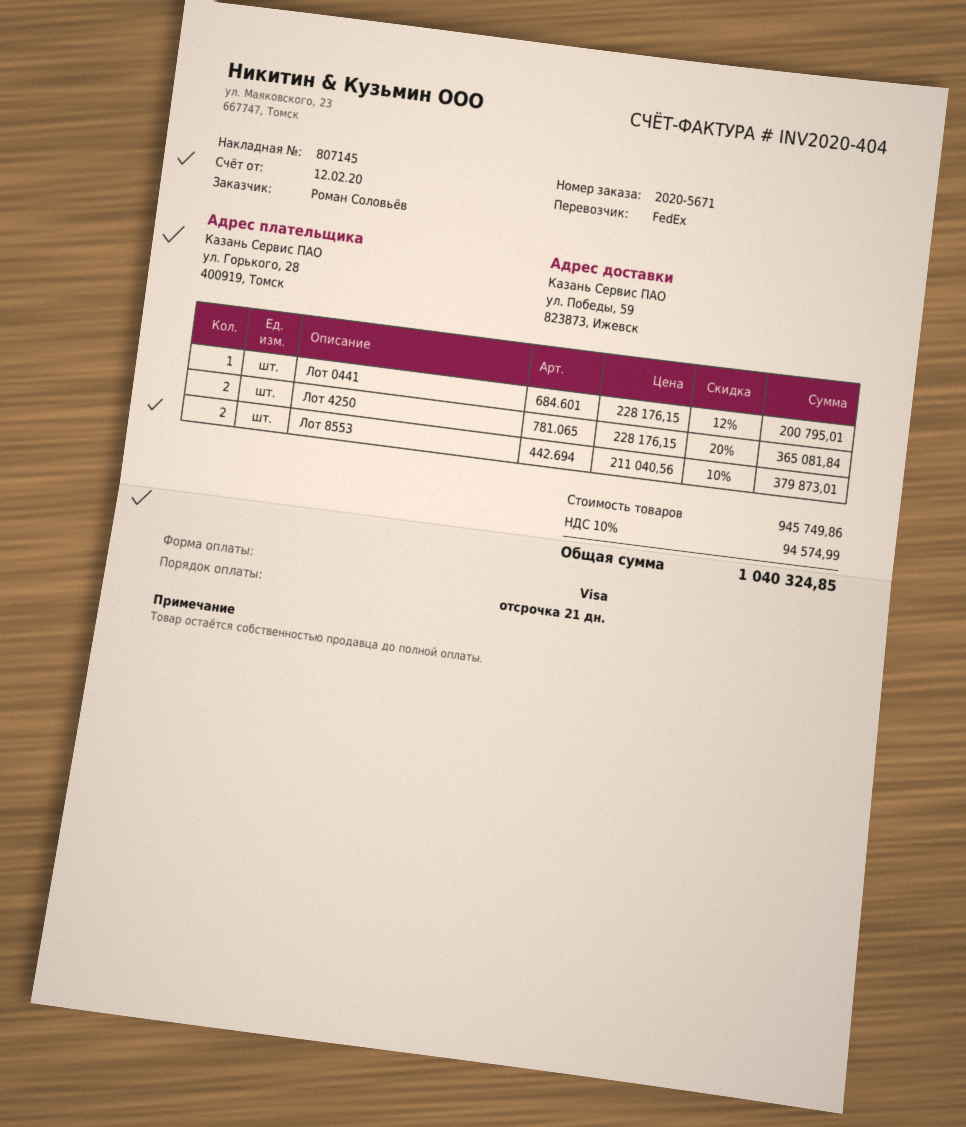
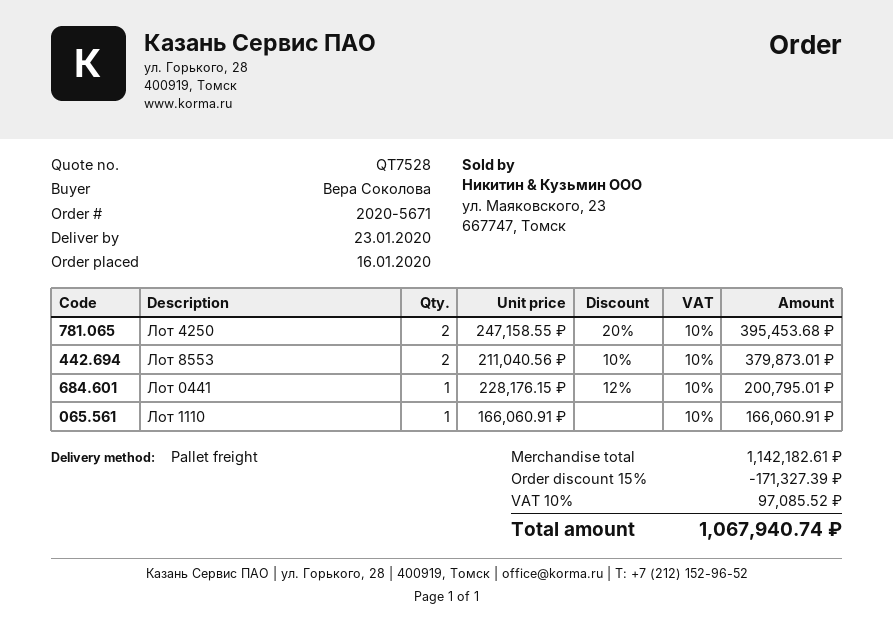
ordered by: Роман Соловьёв -> Вера Соколова
shipping method: FedEx -> pallet freight
Лот 4250: 2 x 228176.15 - 20% = 365081.84 -> 2 x 247158.55 - 20% = 395453.68
Лот 1110: none -> 1 x 166060.91 = 166060.91
subtotal: 945749.86 -> 1142182.61
discount: none -> 15% = 171327.39
tax: 10% = 94574.99 -> 10% = 97085.52
total: 1040324.85 -> 1067940.74

